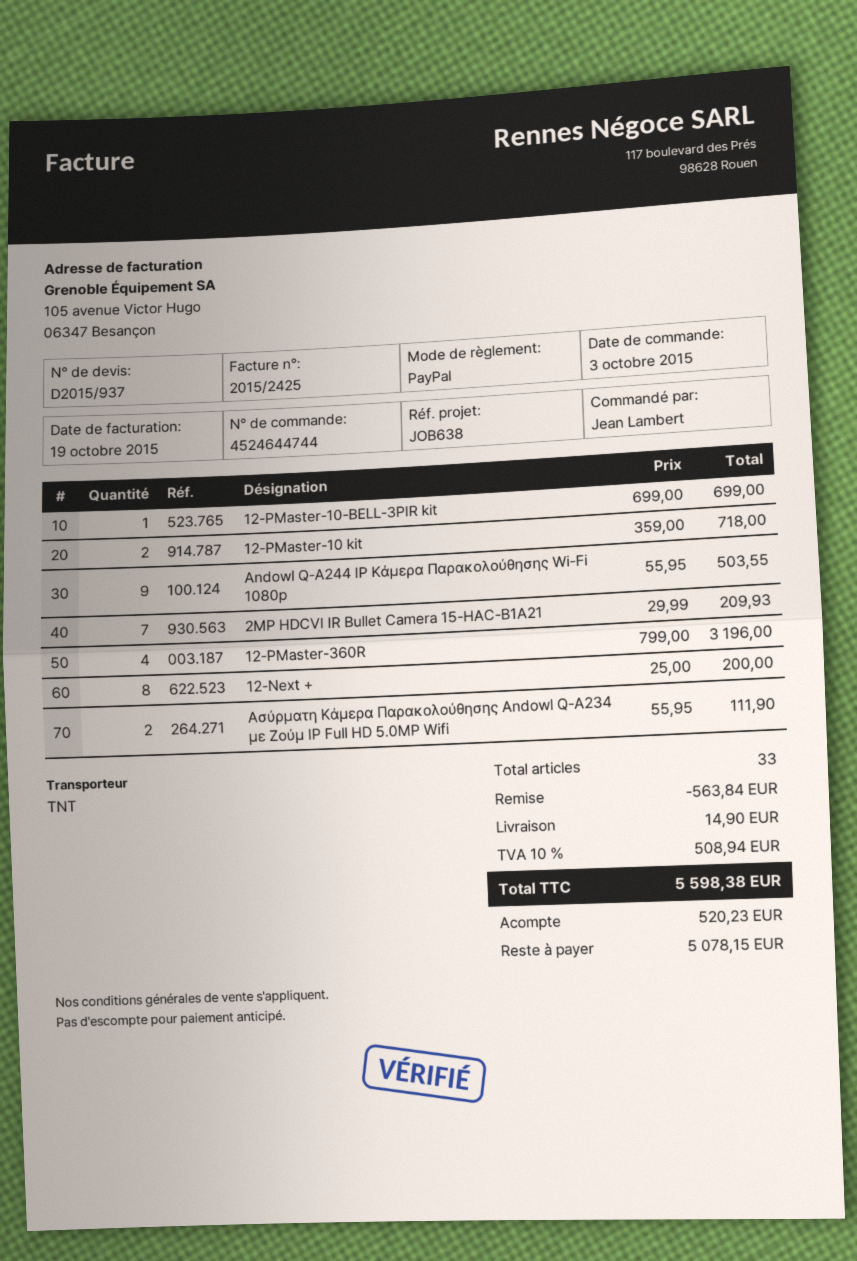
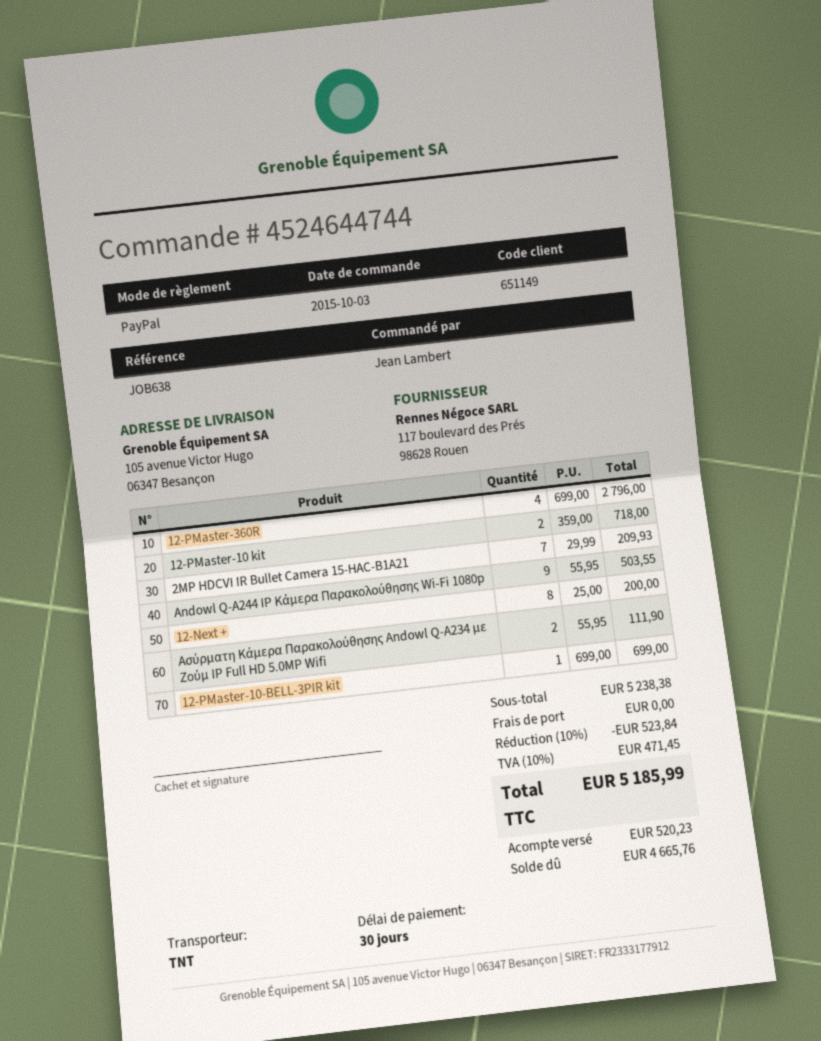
12-PMaster-360R: 4 x 799.00 = 3196.00 -> 4 x 699.00 = 2796.00
discount: 563.84 -> 523.84
shipping: 14.90 -> 0.00
tax: 10% = 508.94 -> 10% = 471.45
total: 5598.38 -> 5185.99
balance: 5078.15 -> 4665.76

